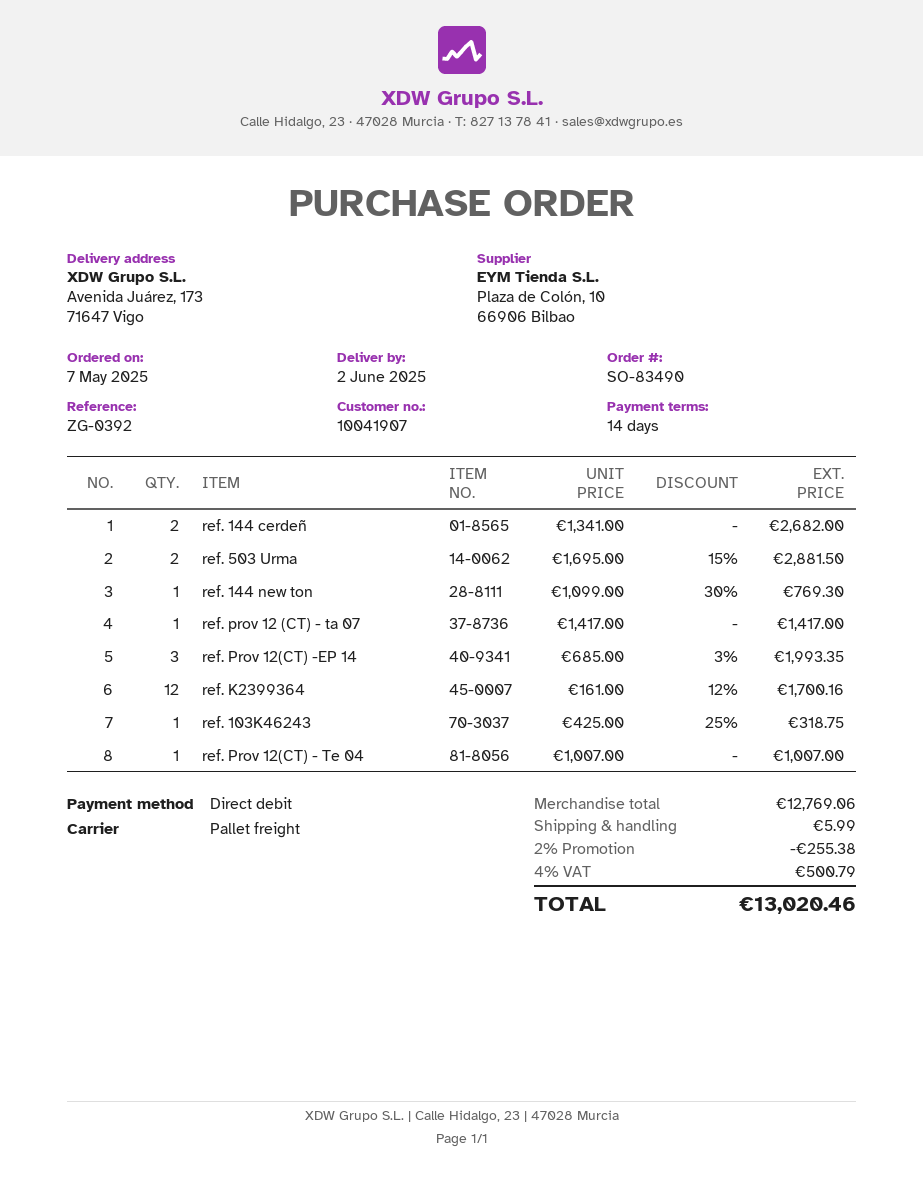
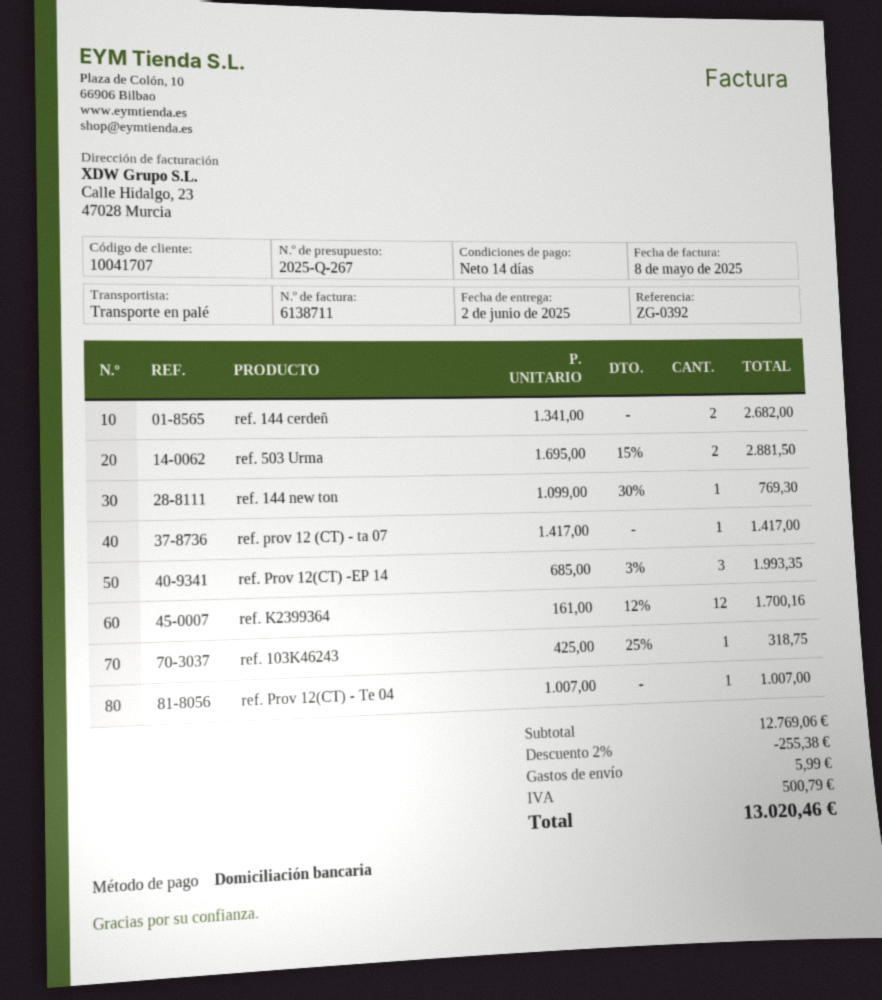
customer number: 10041907 -> 10041707

